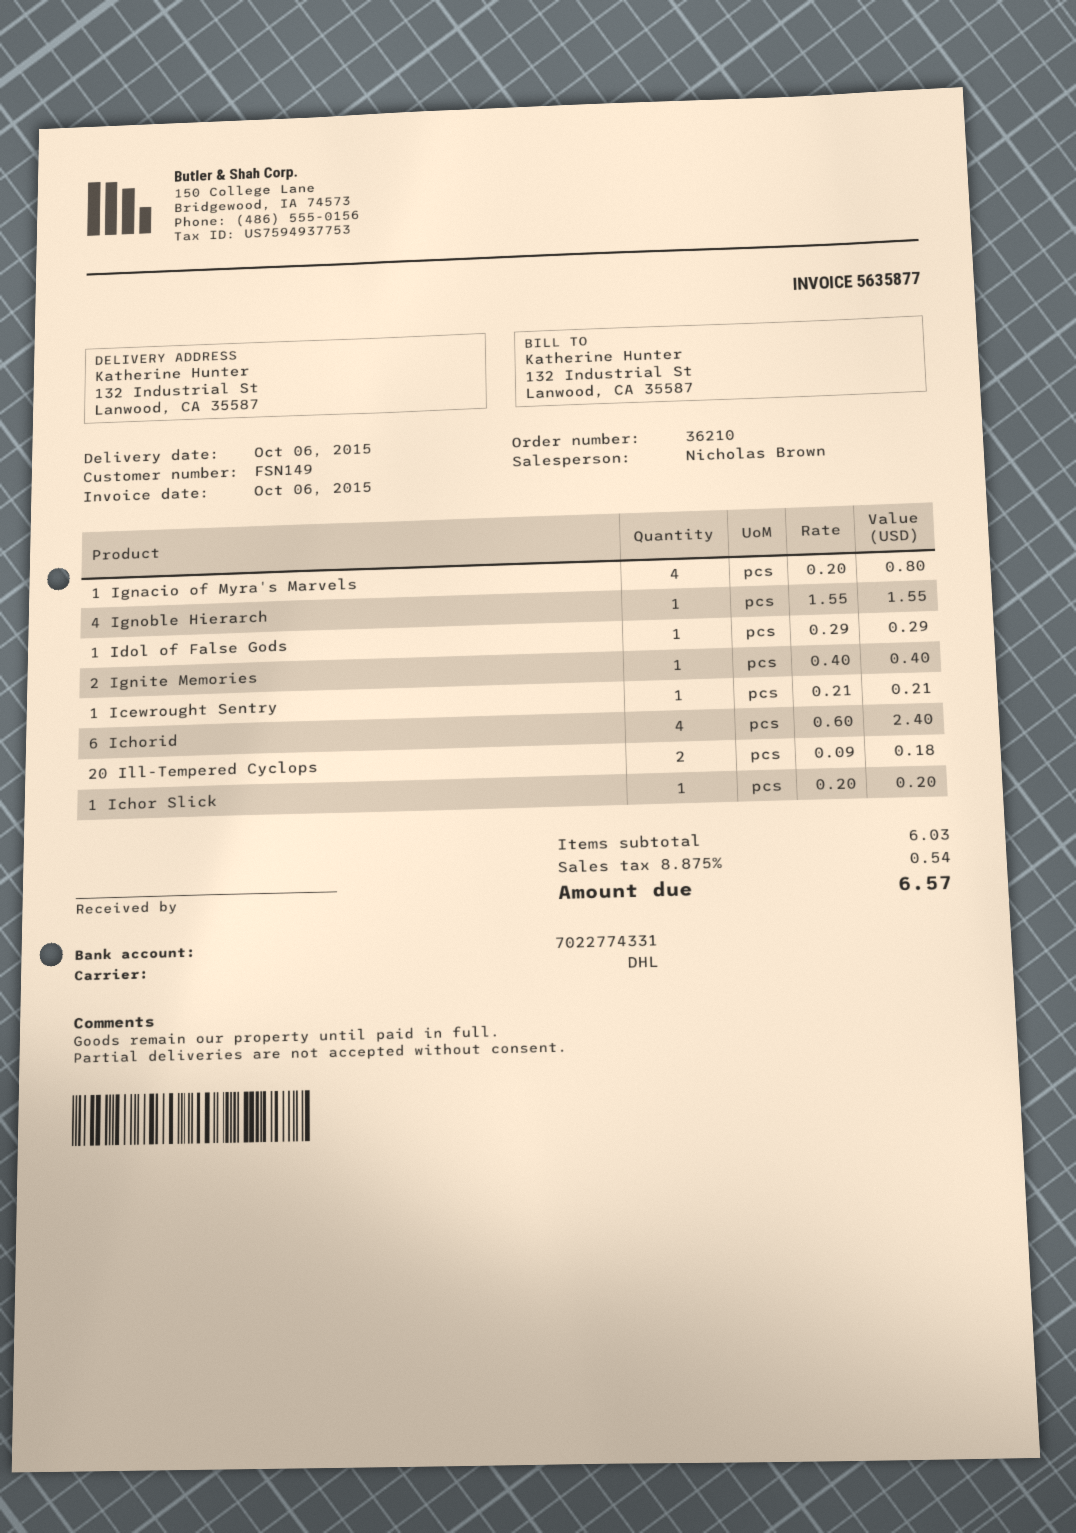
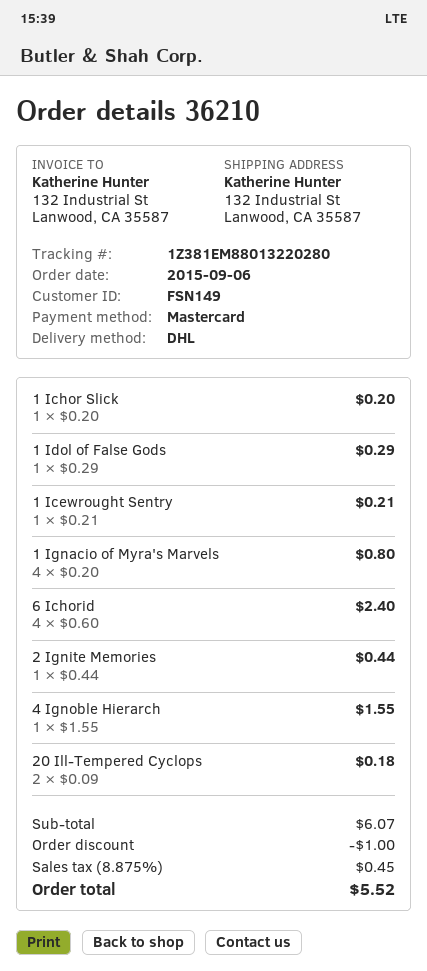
2 Ignite Memories: 1 x 0.40 = 0.40 -> 1 x 0.44 = 0.44
subtotal: 6.03 -> 6.07
discount: none -> 1.00
tax: 8.875% = 0.54 -> 8.875% = 0.45
total: 6.57 -> 5.52

